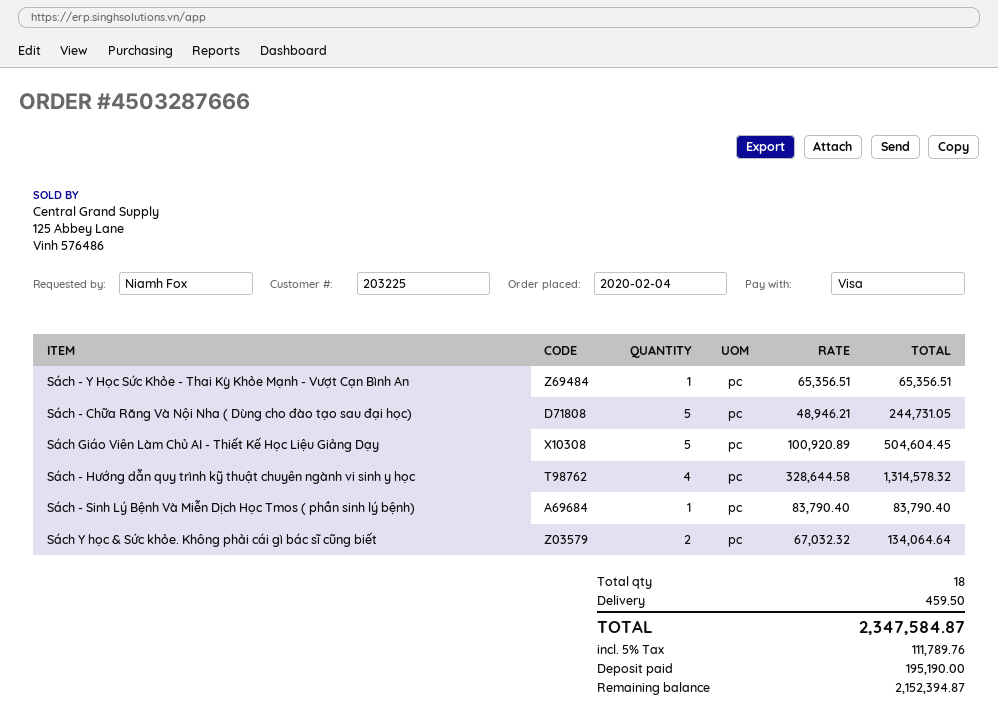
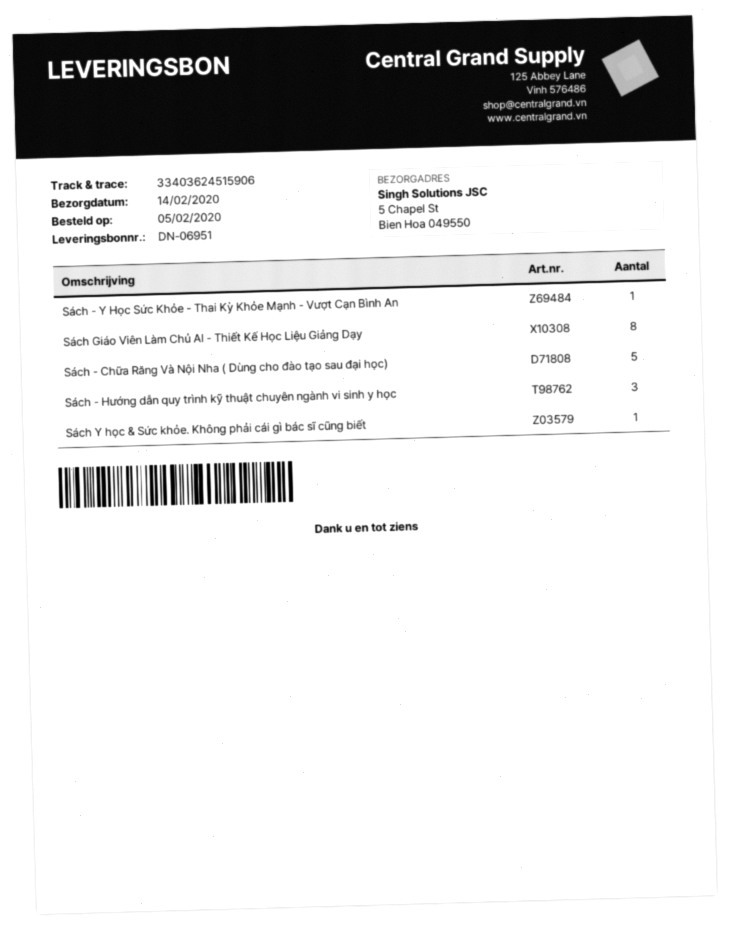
order date: 2020-02-04 -> 2020-02-05
Sách Giáo Viên Làm Chủ AI - Thiết Kế Học Liệu Giảng Dạy: 5 -> 8
Sách - Hướng dẫn quy trình kỹ thuật chuyên ngành vi sinh y học: 4 -> 3
Sách - Sinh Lý Bệnh Và Miễn Dịch Học Tmos ( phần sinh lý bệnh): 1 -> none
Sách Y học & Sức khỏe. Không phải cái gì bác sĩ cũng biết: 2 -> 1

